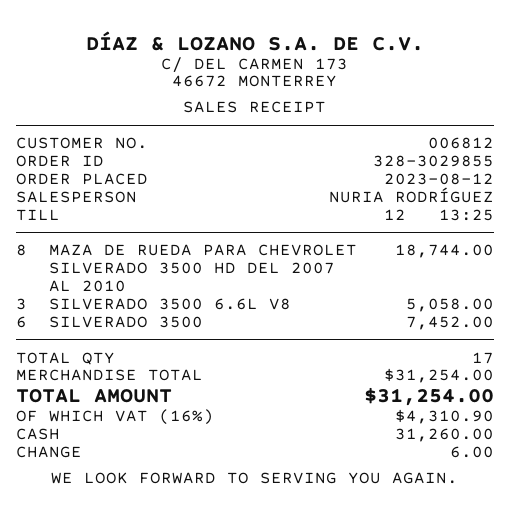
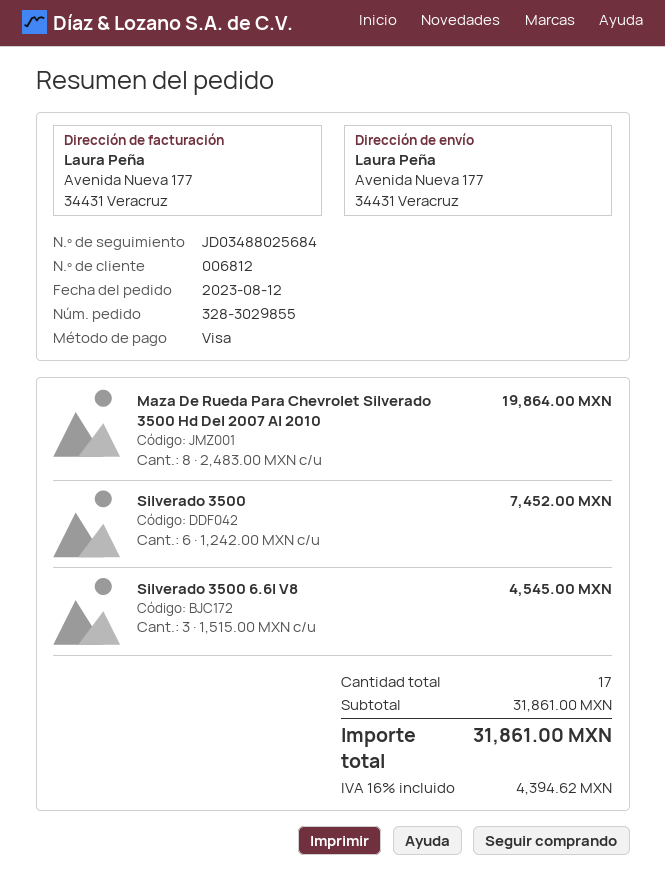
payment method: cash -> Visa
MAZA DE RUEDA PARA CHEVROLET SILVERADO 3500 HD DEL 2007 AL 2010: 8 for 18744.00 -> 8 for 19864.00
SILVERADO 3500 6.6L V8: 3 for 5058.00 -> 3 for 4545.00
subtotal: 31254.00 -> 31861.00
tax: 16% = 4310.90 -> 16% = 4394.62
total: 31254.00 -> 31861.00

